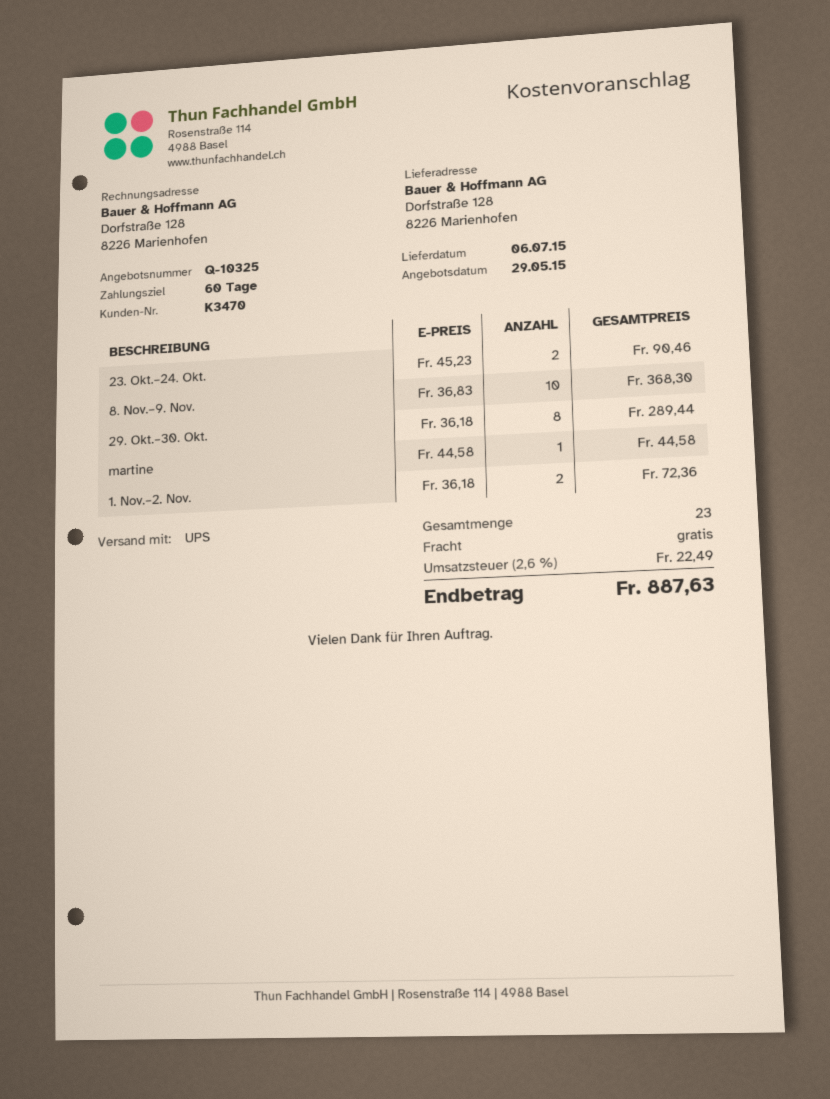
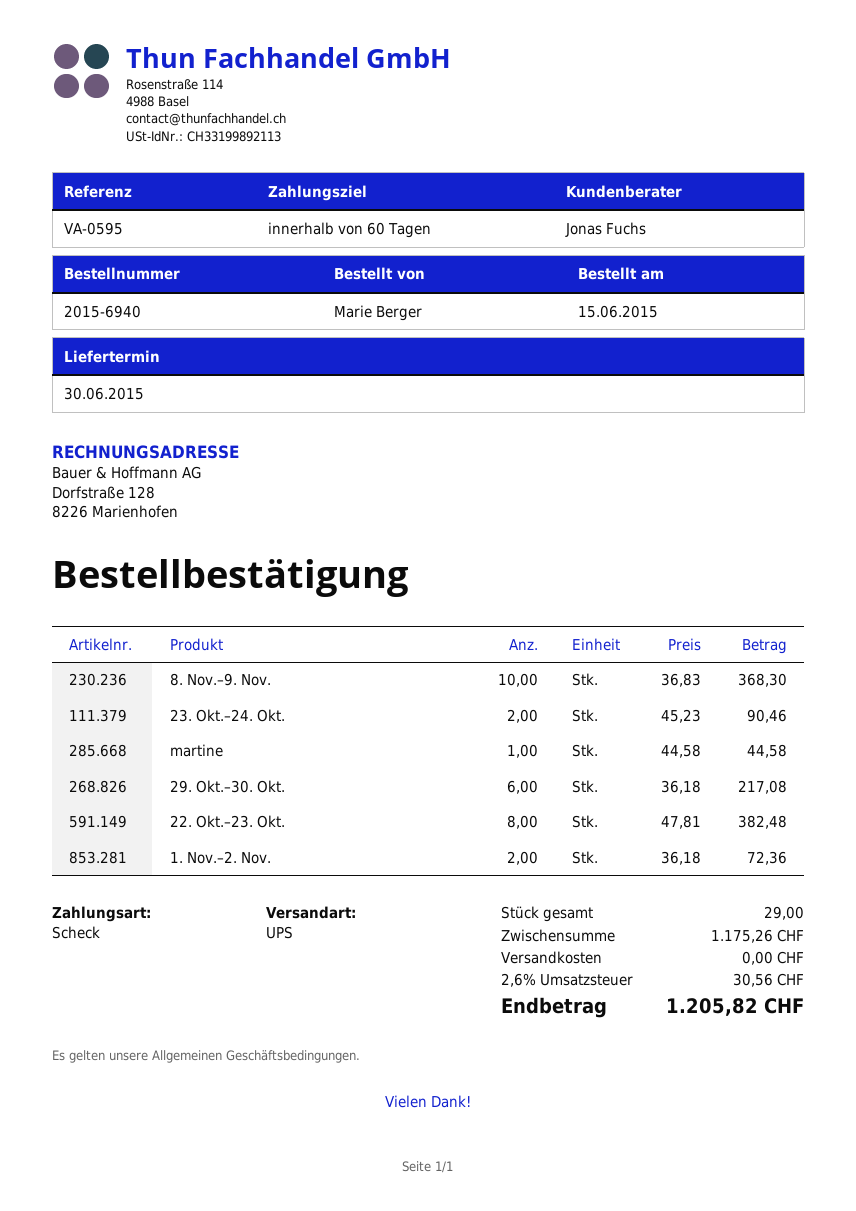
delivery date: 2015-07-06 -> 2015-06-30
29. Okt.–30. Okt.: 8 x 36.18 = 289.44 -> 6 x 36.18 = 217.08
22. Okt.–23. Okt.: none -> 8 x 47.81 = 382.48
total quantity: 23 -> 29
tax: 2.6% = 22.49 -> 2.6% = 30.56
total: 887.63 -> 1205.82

